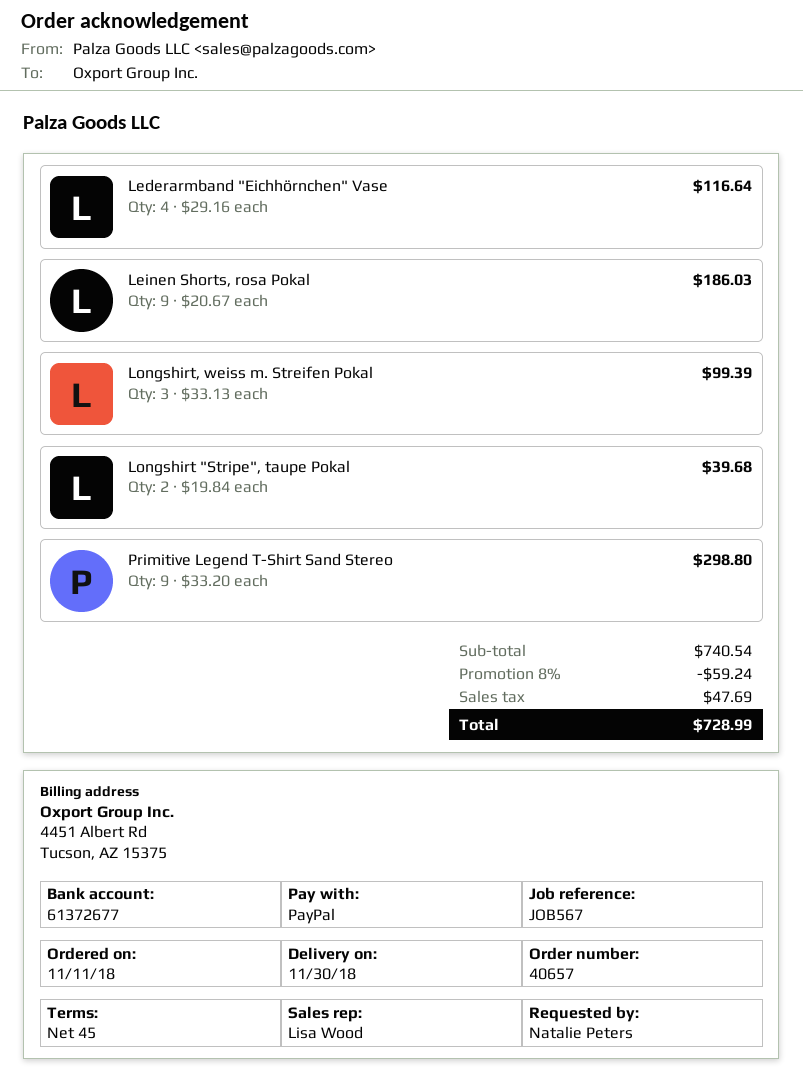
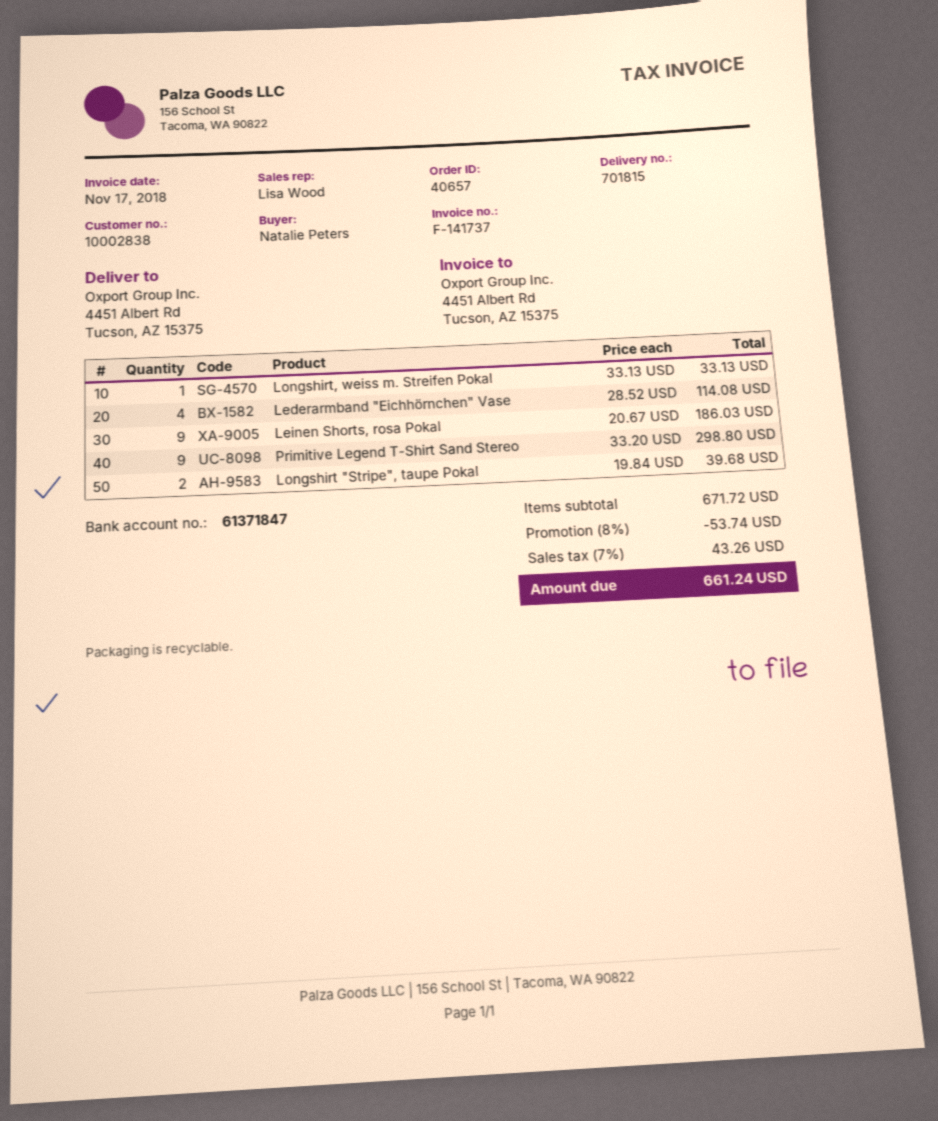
bank account: 61372677 -> 61371847
Lederarmband "Eichhörnchen" Vase: 4 x 29.16 = 116.64 -> 4 x 28.52 = 114.08
Longshirt, weiss m. Streifen Pokal: 3 x 33.13 = 99.39 -> 1 x 33.13 = 33.13
subtotal: 740.54 -> 671.72
discount: 8% = 59.24 -> 8% = 53.74
tax: 47.69 -> 43.26
total: 728.99 -> 661.24

